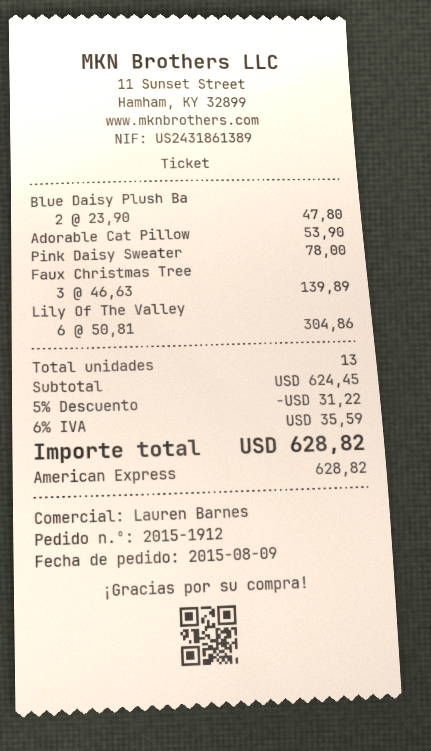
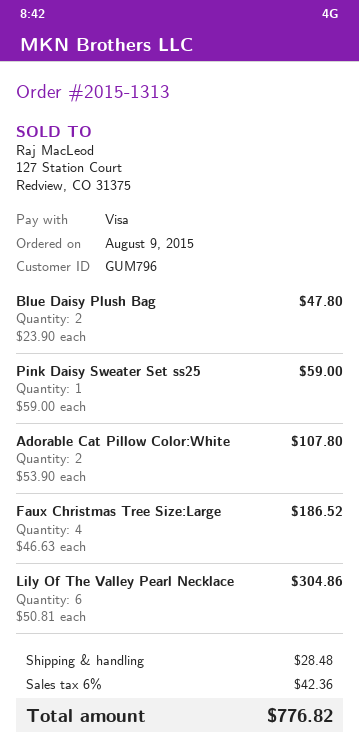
order number: 2015-1912 -> 2015-1313
payment method: American Express -> Visa
Adorable Cat Pillow: 1 x 53.90 = 53.90 -> 2 x 53.90 = 107.80
Pink Daisy Sweater: 1 x 78.00 = 78.00 -> 1 x 59.00 = 59.00
Faux Christmas Tree: 3 x 46.63 = 139.89 -> 4 x 46.63 = 186.52
discount: 5% = 31.22 -> none
shipping: none -> 28.48
tax: 6% = 35.59 -> 6% = 42.36
total: 628.82 -> 776.82

